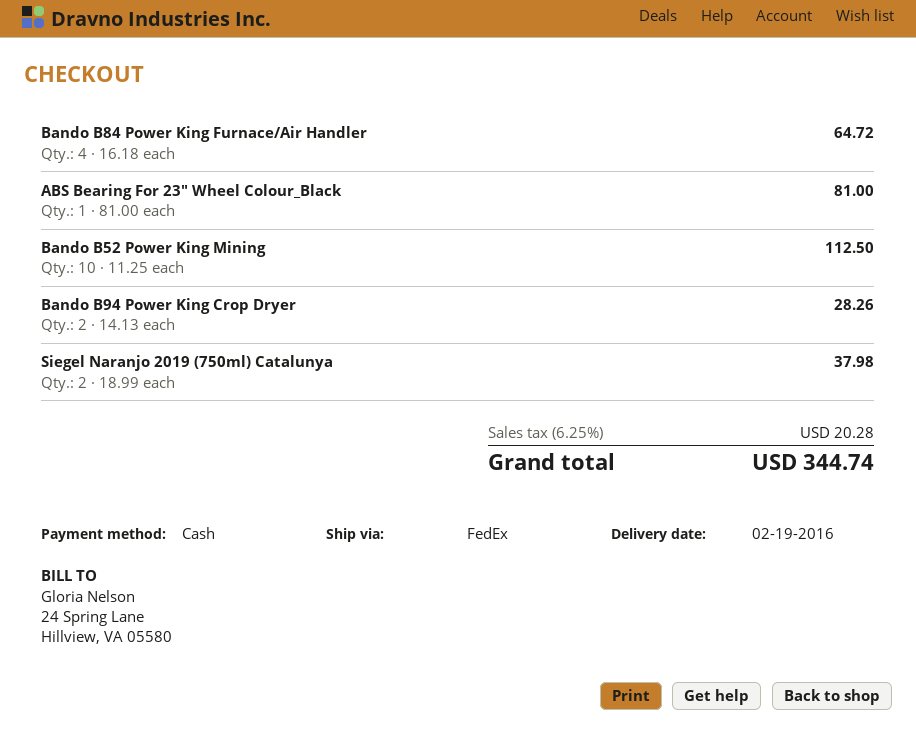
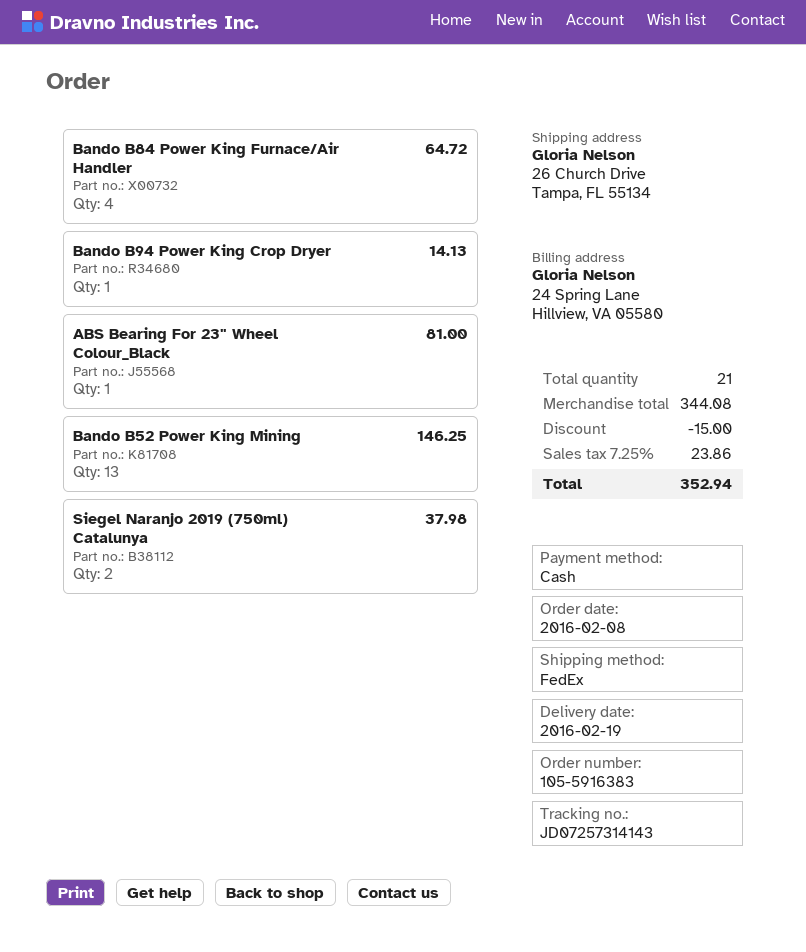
Bando B52 Power King Mining: 10 for 112.50 -> 13 for 146.25
Bando B94 Power King Crop Dryer: 2 for 28.26 -> 1 for 14.13
discount: none -> 15.00
tax: 6.25% = 20.28 -> 7.25% = 23.86
total: 344.74 -> 352.94

